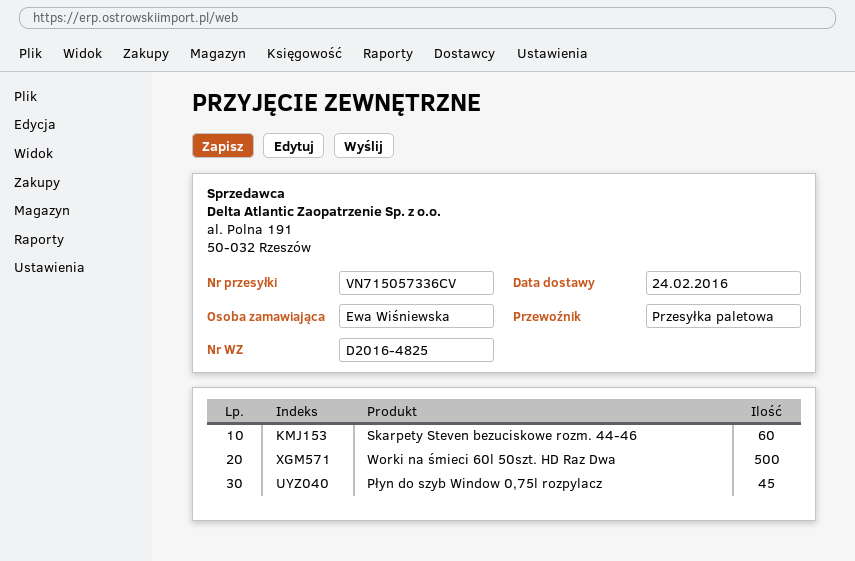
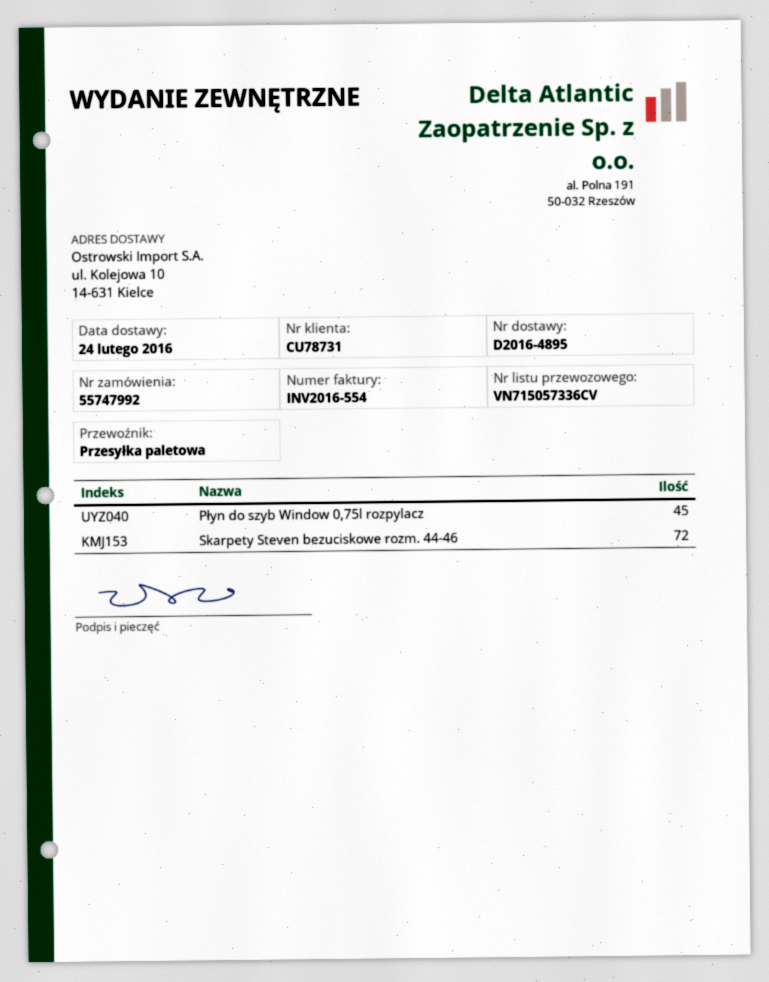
delivery note number: D2016-4825 -> D2016-4895
Skarpety Steven bezuciskowe rozm. 44-46: 60 -> 72
Worki na śmieci 60l 50szt. HD Raz Dwa: 500 -> none

